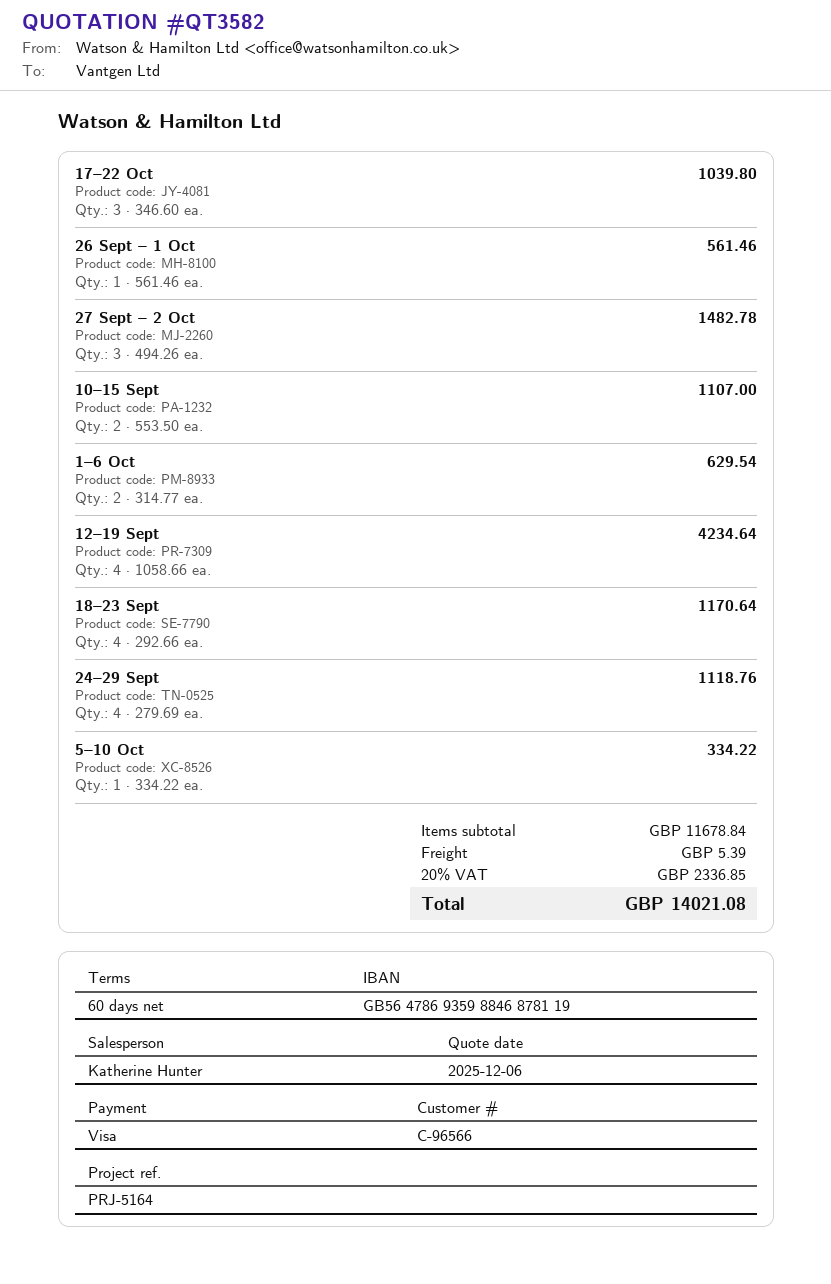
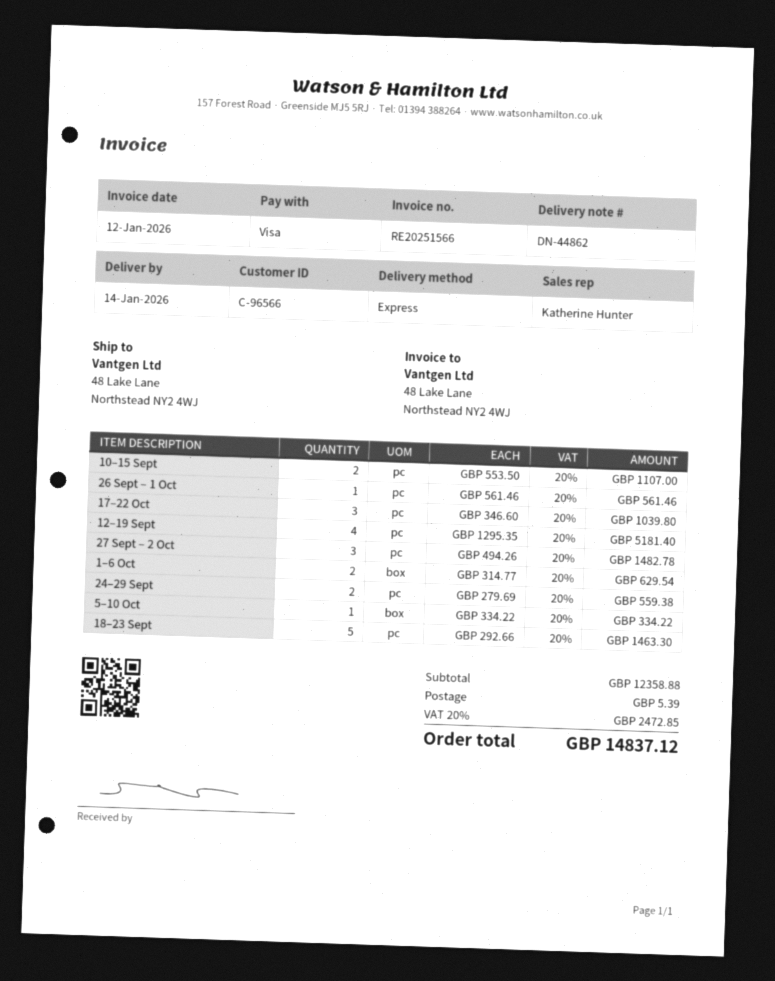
12–19 Sept: 4 x 1058.66 = 4234.64 -> 4 x 1295.35 = 5181.40
18–23 Sept: 4 x 292.66 = 1170.64 -> 5 x 292.66 = 1463.30
24–29 Sept: 4 x 279.69 = 1118.76 -> 2 x 279.69 = 559.38
subtotal: 11678.84 -> 12358.88
tax: 20% = 2336.85 -> 20% = 2472.85
total: 14021.08 -> 14837.12

